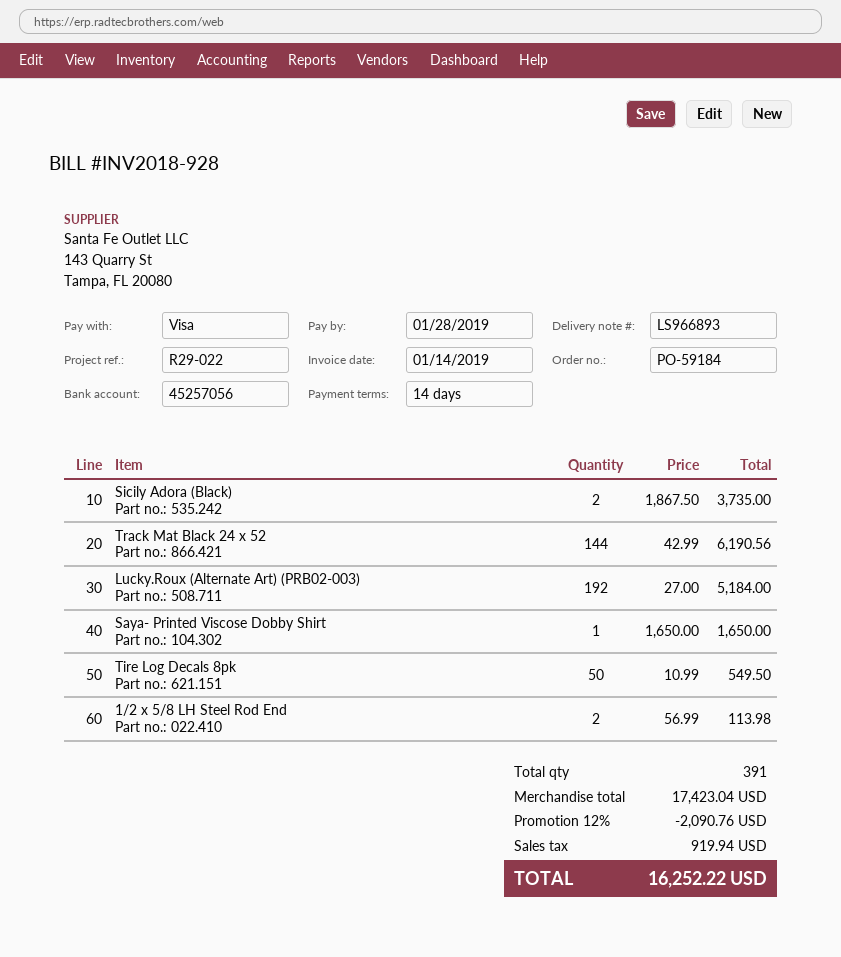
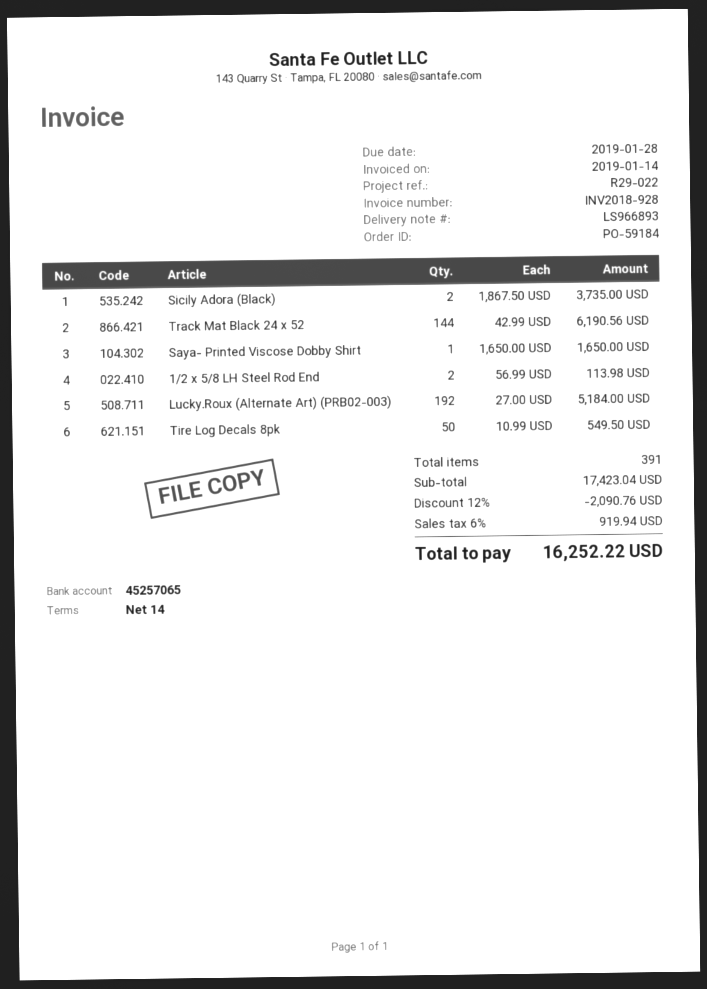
bank account: 45257056 -> 45257065

